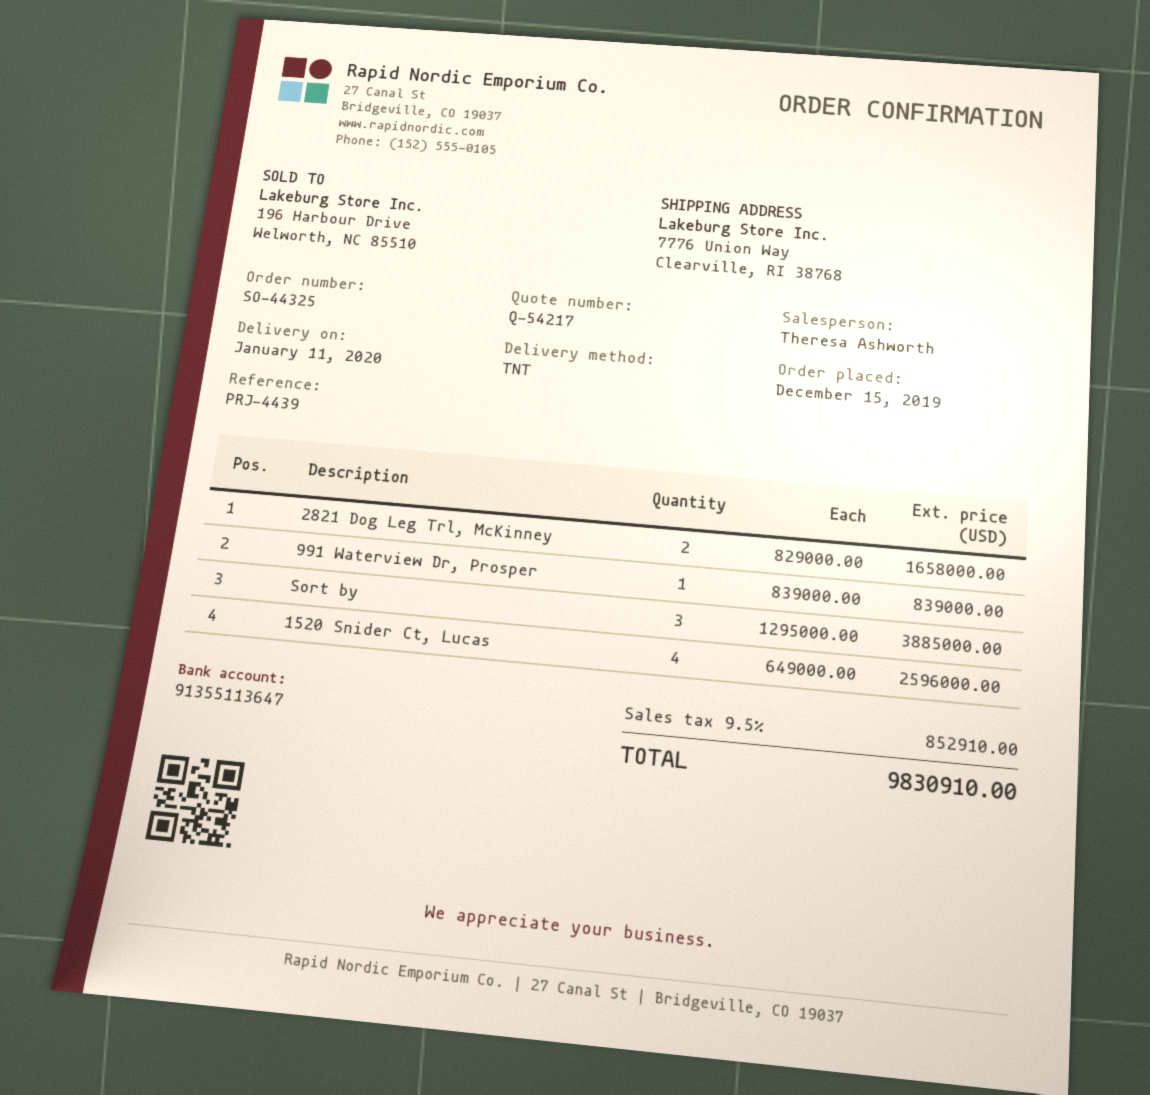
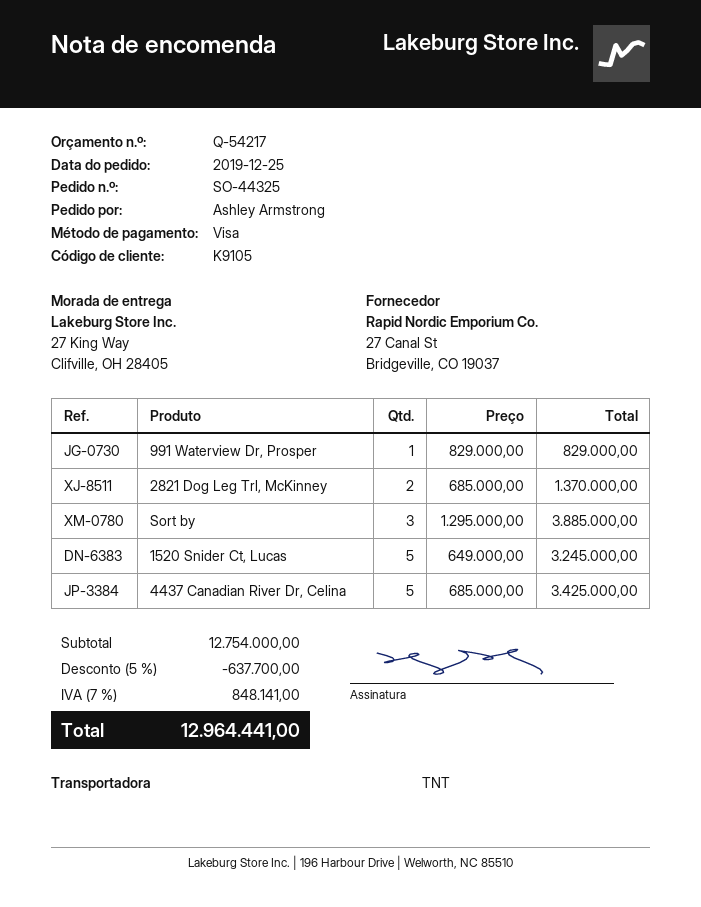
order date: 2019-12-15 -> 2019-12-25
ship to: 7776 Union Way, Clearville, RI 38768 -> 27 King Way, Clifville, OH 28405
2821 Dog Leg Trl, McKinney: 2 x 829000.00 = 1658000.00 -> 2 x 685000.00 = 1370000.00
991 Waterview Dr, Prosper: 1 x 839000.00 = 839000.00 -> 1 x 829000.00 = 829000.00
1520 Snider Ct, Lucas: 4 x 649000.00 = 2596000.00 -> 5 x 649000.00 = 3245000.00
4437 Canadian River Dr, Celina: none -> 5 x 685000.00 = 3425000.00
discount: none -> 5% = 637700.00
tax: 9.5% = 852910.00 -> 7% = 848141.00
total: 9830910.00 -> 12964441.00

